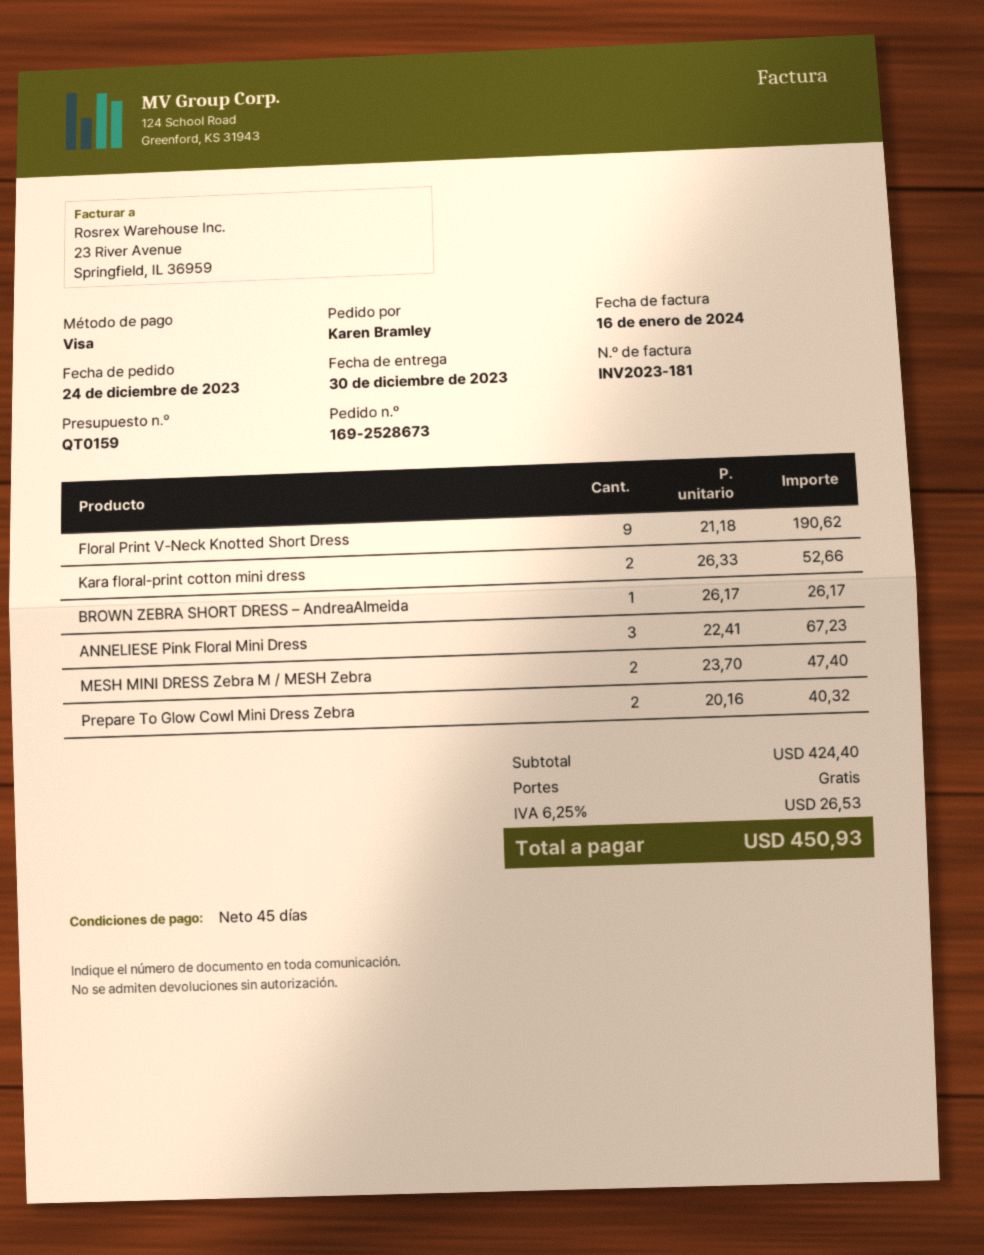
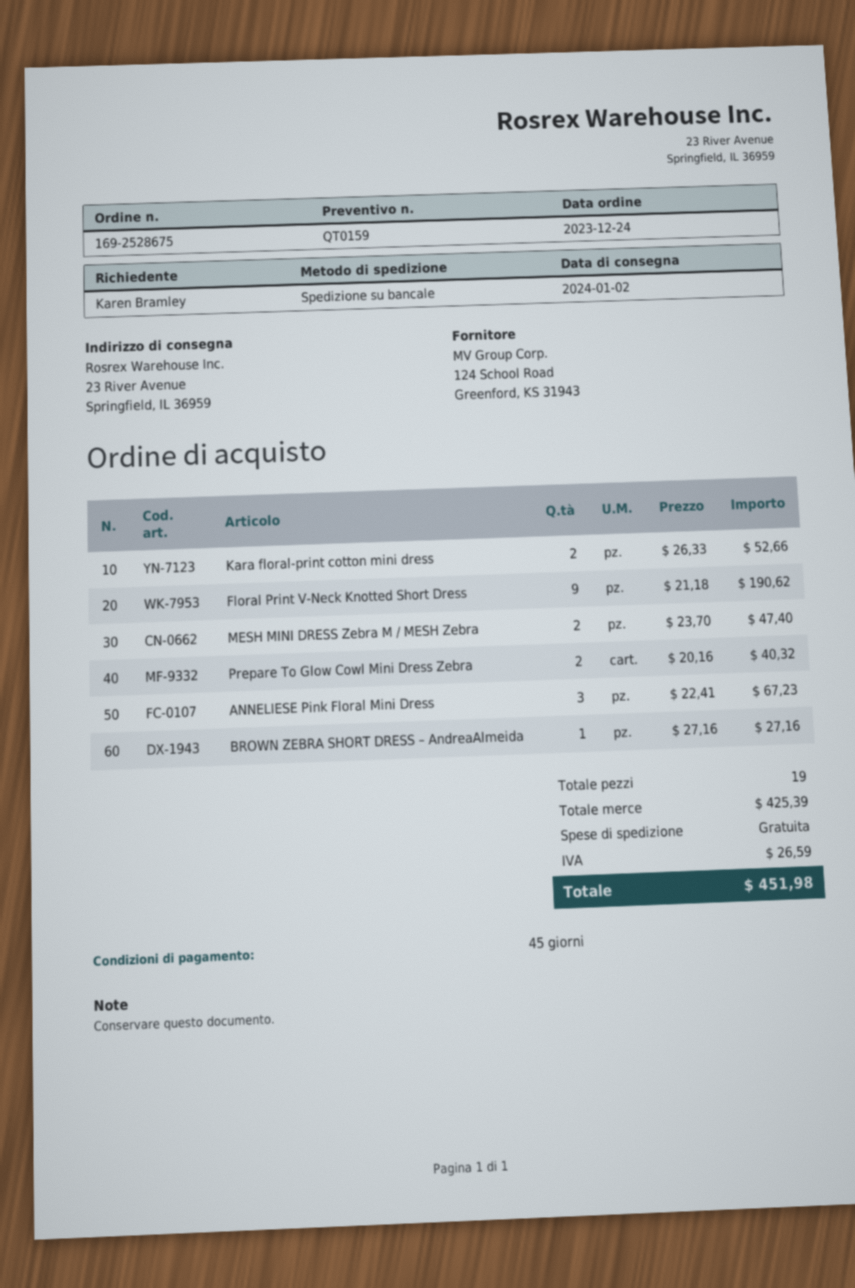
order number: 169-2528673 -> 169-2528675
delivery date: 2023-12-30 -> 2024-01-02
BROWN ZEBRA SHORT DRESS – AndreaAlmeida: 1 x 26.17 = 26.17 -> 1 x 27.16 = 27.16
subtotal: 424.40 -> 425.39
tax: 26.53 -> 26.59
total: 450.93 -> 451.98

